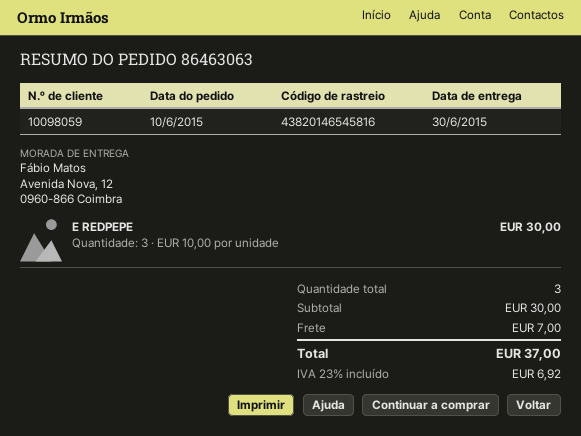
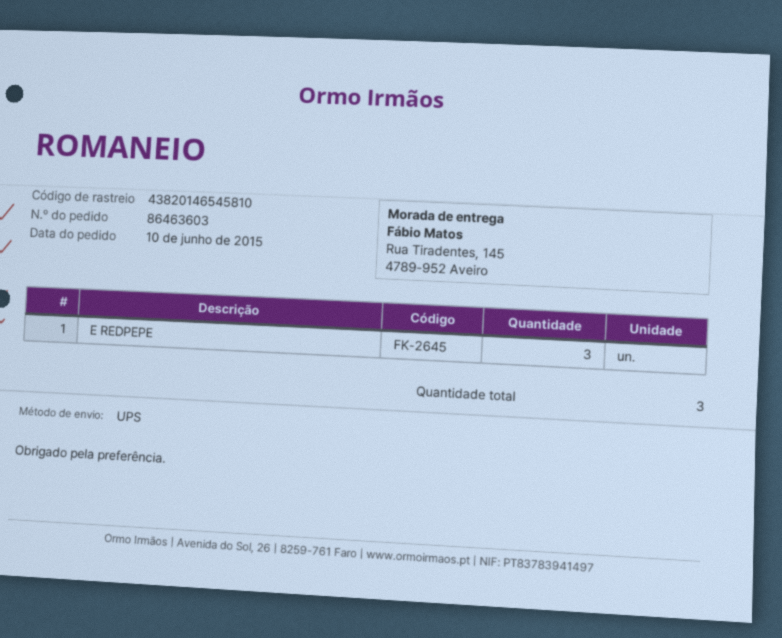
order number: 86463063 -> 86463603
tracking number: 43820146545816 -> 43820146545810
ship to: Avenida Nova, 12, 0960-866 Coimbra -> Rua Tiradentes, 145, 4789-952 Aveiro

